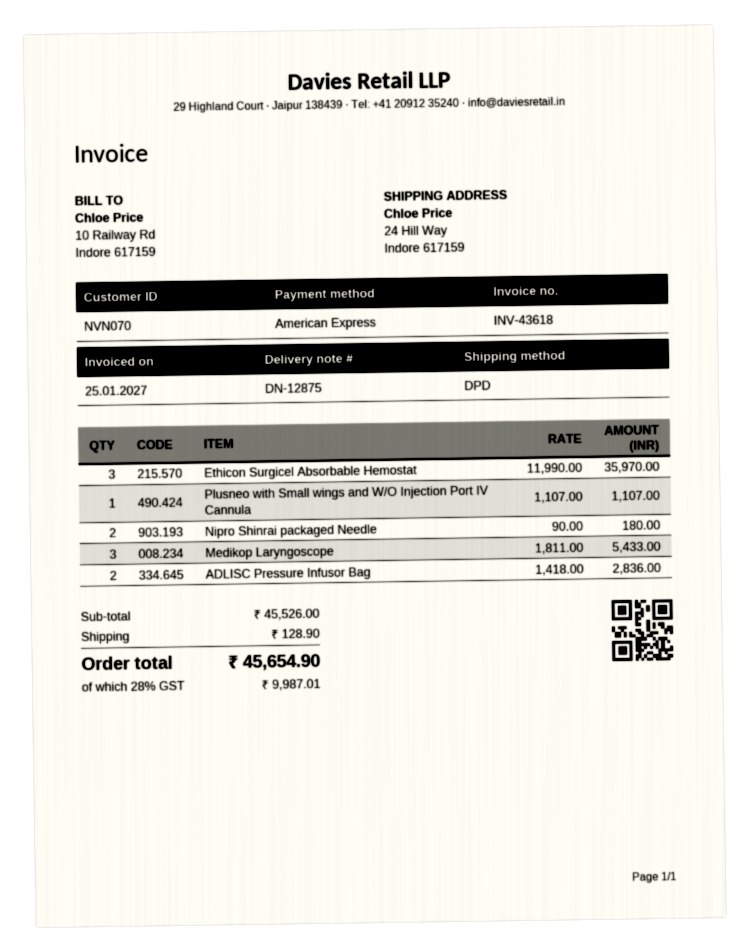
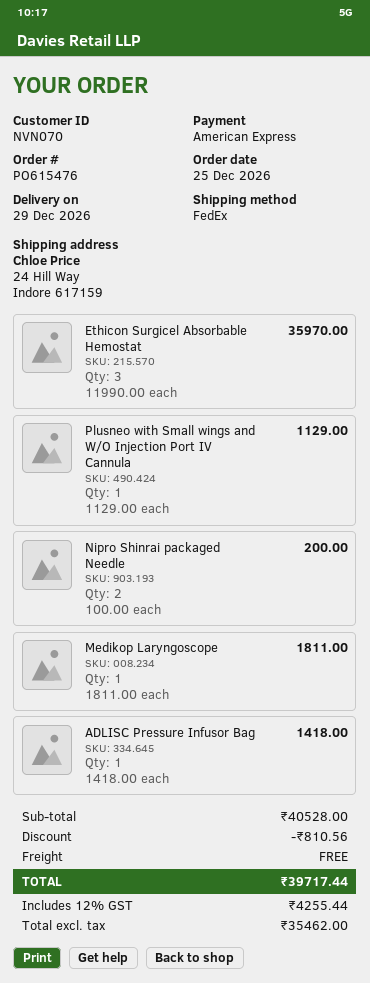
shipping method: DPD -> FedEx
Plusneo with Small wings and W/O Injection Port IV Cannula: 1 x 1107.00 = 1107.00 -> 1 x 1129.00 = 1129.00
Nipro Shinrai packaged Needle: 2 x 90.00 = 180.00 -> 2 x 100.00 = 200.00
Medikop Laryngoscope: 3 x 1811.00 = 5433.00 -> 1 x 1811.00 = 1811.00
ADLISC Pressure Infusor Bag: 2 x 1418.00 = 2836.00 -> 1 x 1418.00 = 1418.00
subtotal: 45526.00 -> 40528.00
discount: none -> 810.56
shipping: 128.90 -> 0.00
tax: 28% = 9987.01 -> 12% = 4255.44
total: 45654.90 -> 39717.44

